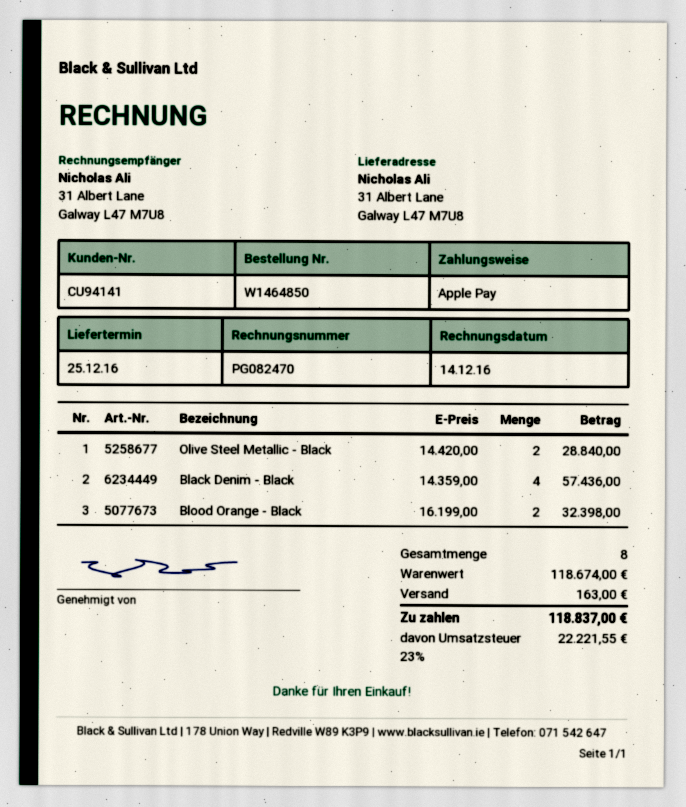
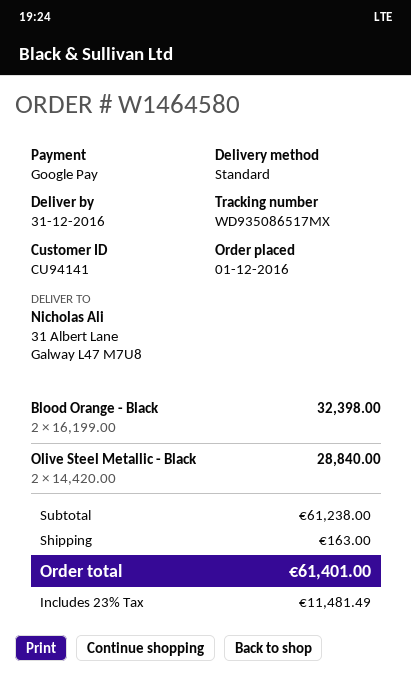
order number: W1464850 -> W1464580
delivery date: 2016-12-25 -> 2016-12-31
payment method: Apple Pay -> Google Pay
Black Denim - Black: 4 x 14359.00 = 57436.00 -> none
subtotal: 118674.00 -> 61238.00
tax: 23% = 22221.55 -> 23% = 11481.49
total: 118837.00 -> 61401.00

